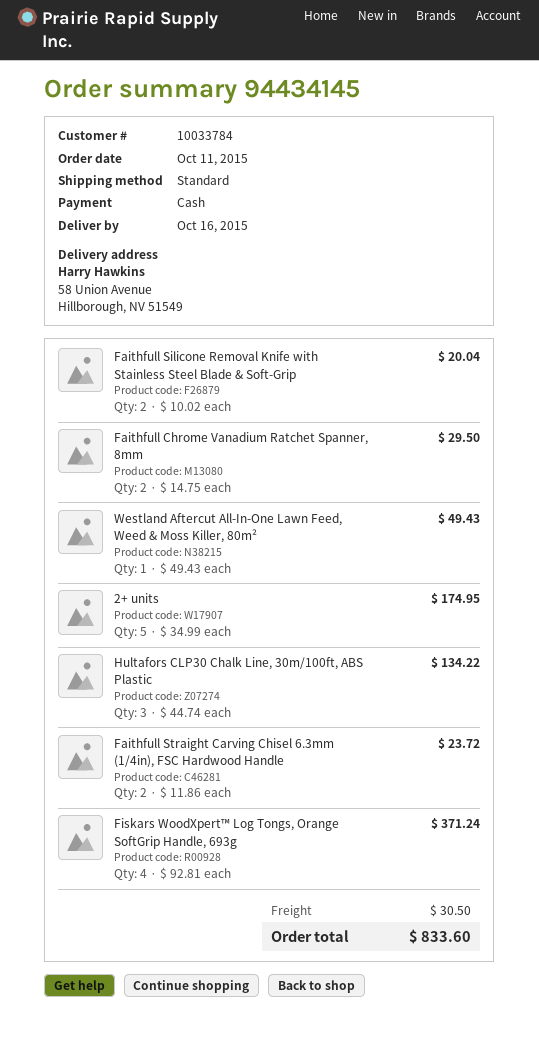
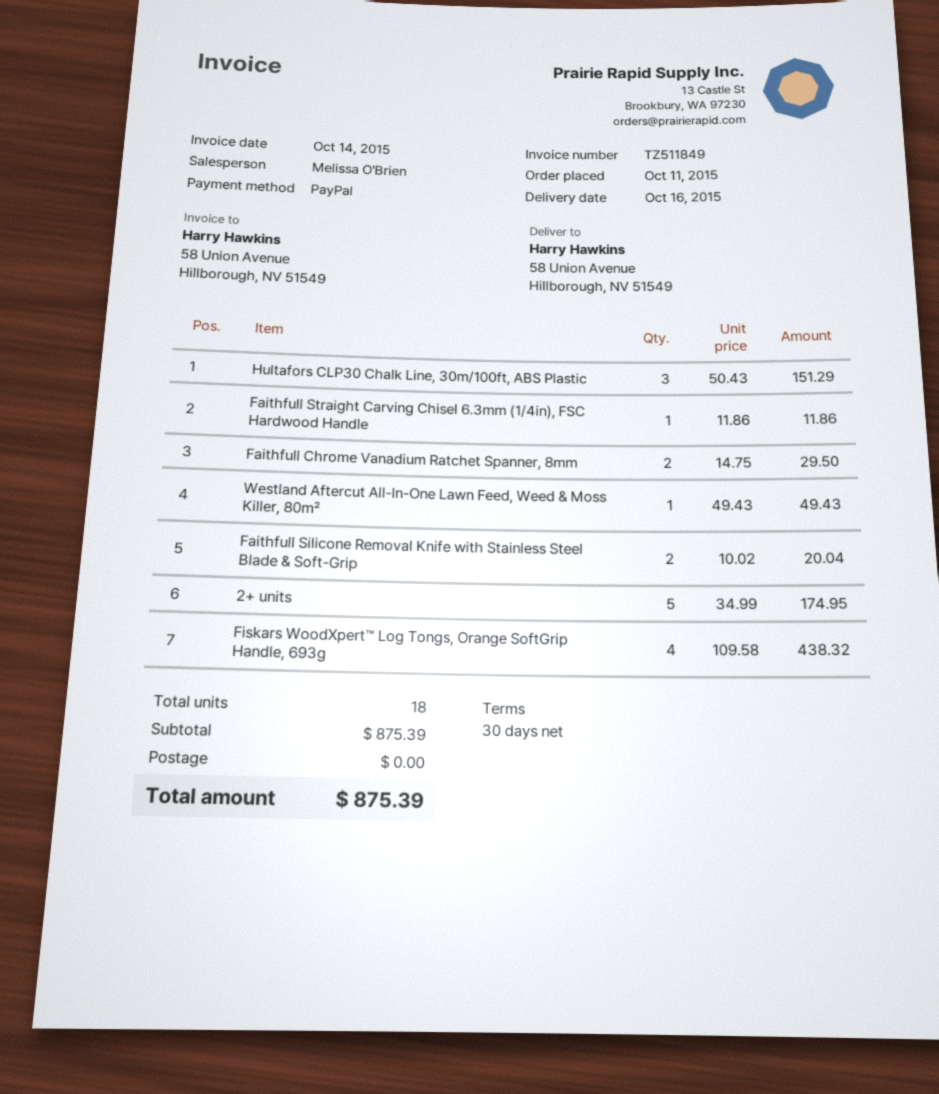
payment method: cash -> PayPal
Hultafors CLP30 Chalk Line, 30m/100ft, ABS Plastic: 3 x 44.74 = 134.22 -> 3 x 50.43 = 151.29
Faithfull Straight Carving Chisel 6.3mm (1/4in), FSC Hardwood Handle: 2 x 11.86 = 23.72 -> 1 x 11.86 = 11.86
Fiskars WoodXpert™ Log Tongs, Orange SoftGrip Handle, 693g: 4 x 92.81 = 371.24 -> 4 x 109.58 = 438.32
shipping: 30.50 -> 0.00
total: 833.60 -> 875.39

